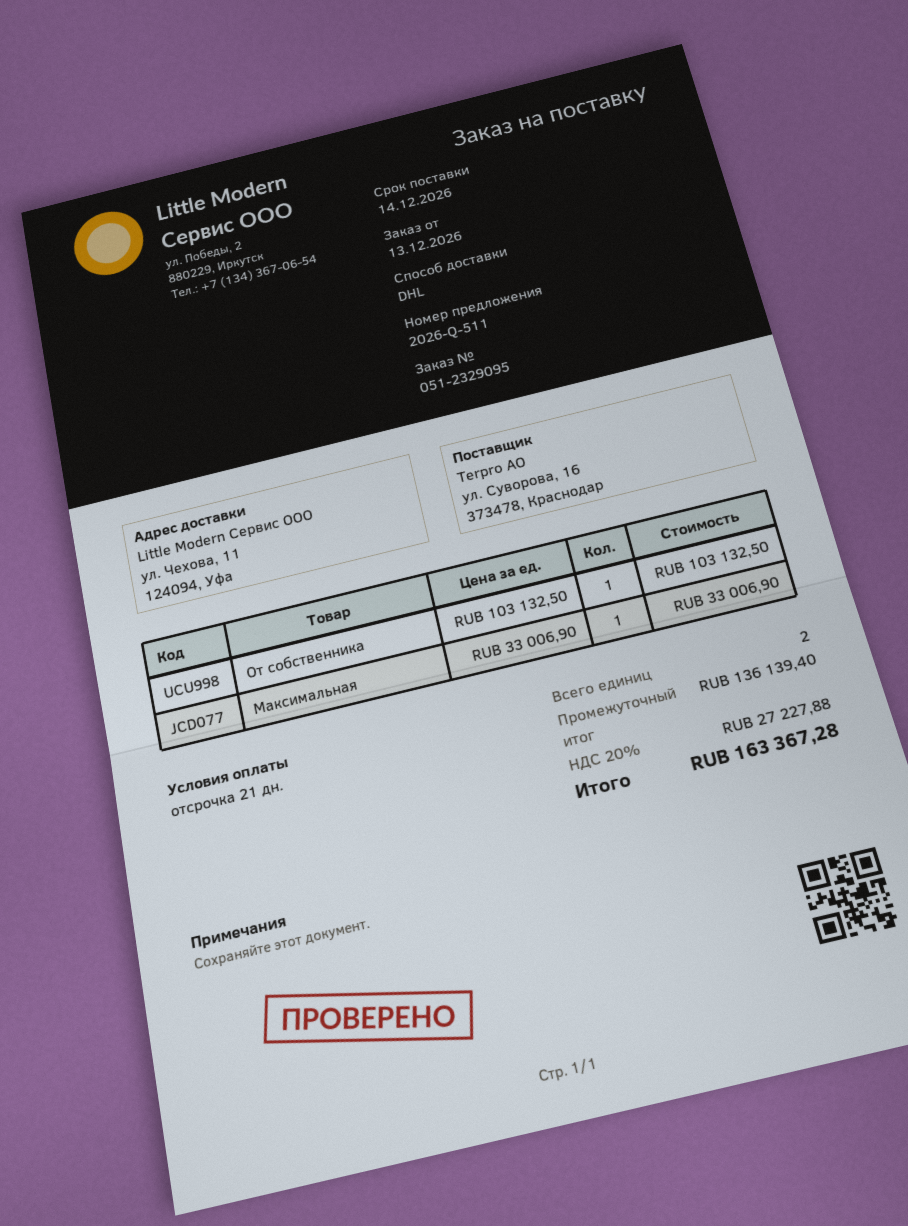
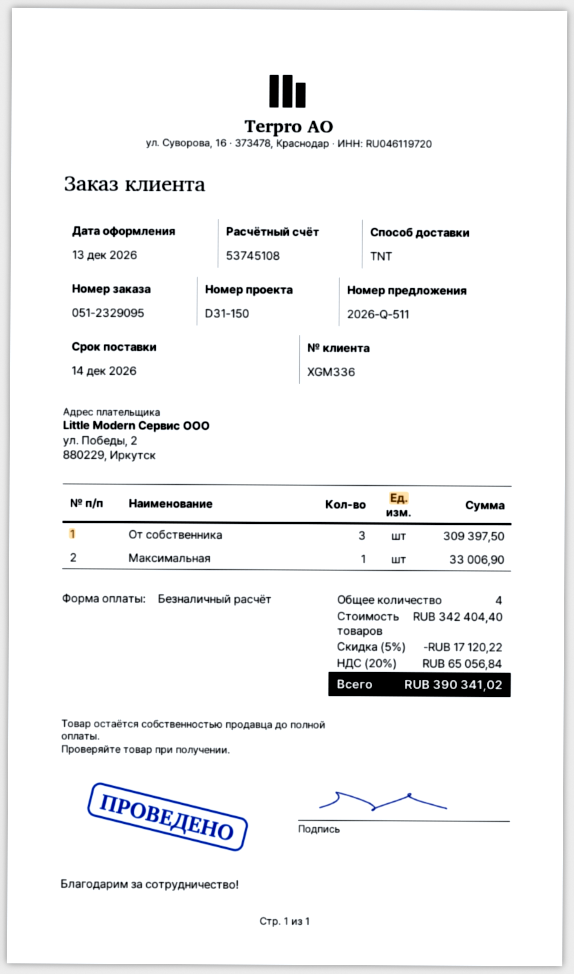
shipping method: DHL -> TNT
От собственника: 1 for 103132.50 -> 3 for 309397.50
total quantity: 2 -> 4
subtotal: 136139.40 -> 342404.40
discount: none -> 5% = 17120.22
tax: 20% = 27227.88 -> 20% = 65056.84
total: 163367.28 -> 390341.02

